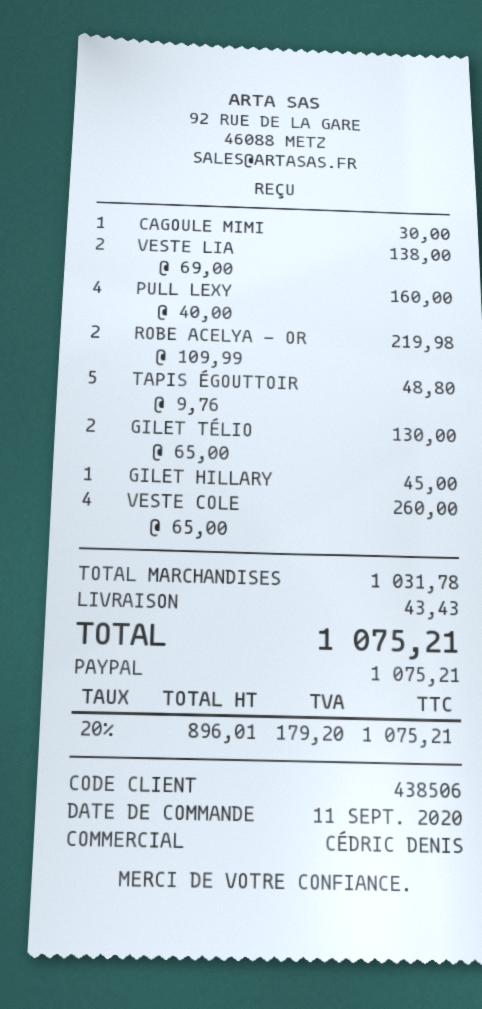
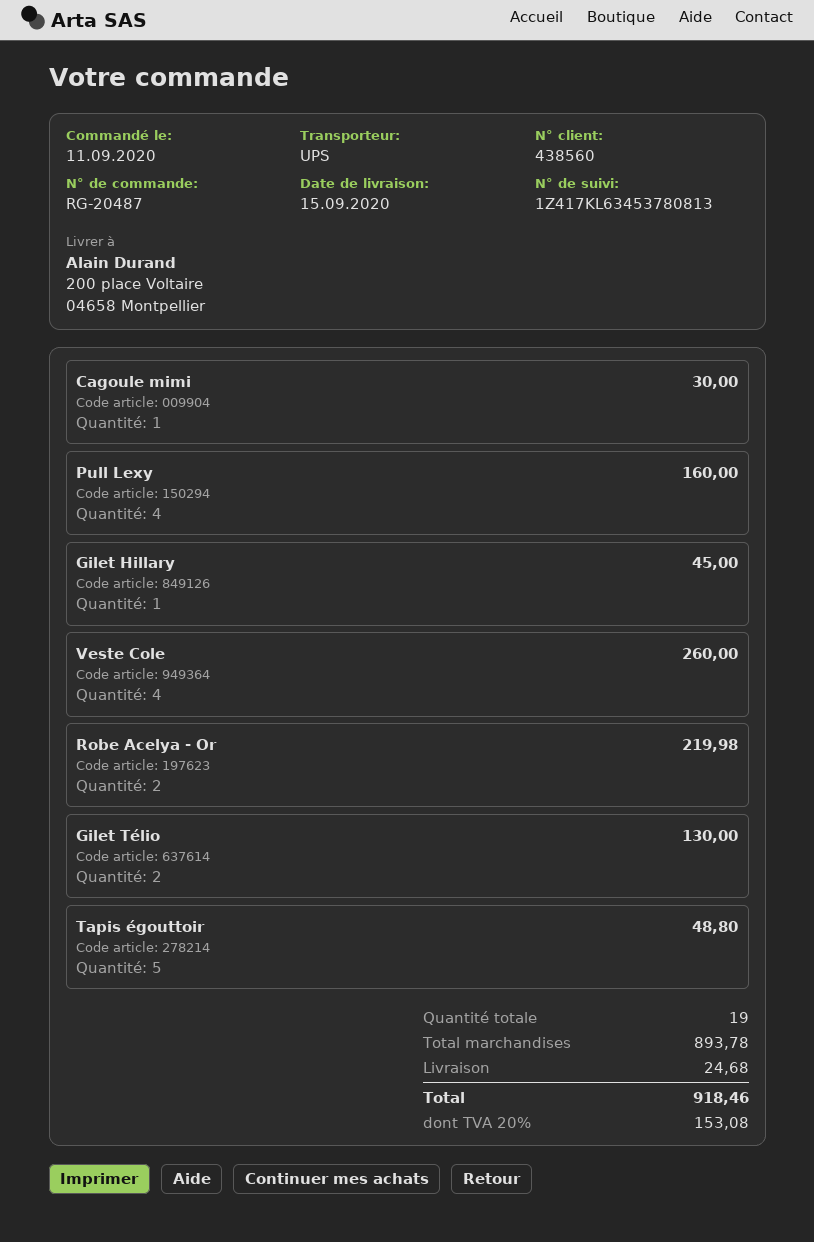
customer number: 438506 -> 438560
VESTE LIA: 2 for 138.00 -> none
subtotal: 1031.78 -> 893.78
shipping: 43.43 -> 24.68
tax: 20% = 179.20 -> 20% = 153.08
total: 1075.21 -> 918.46

